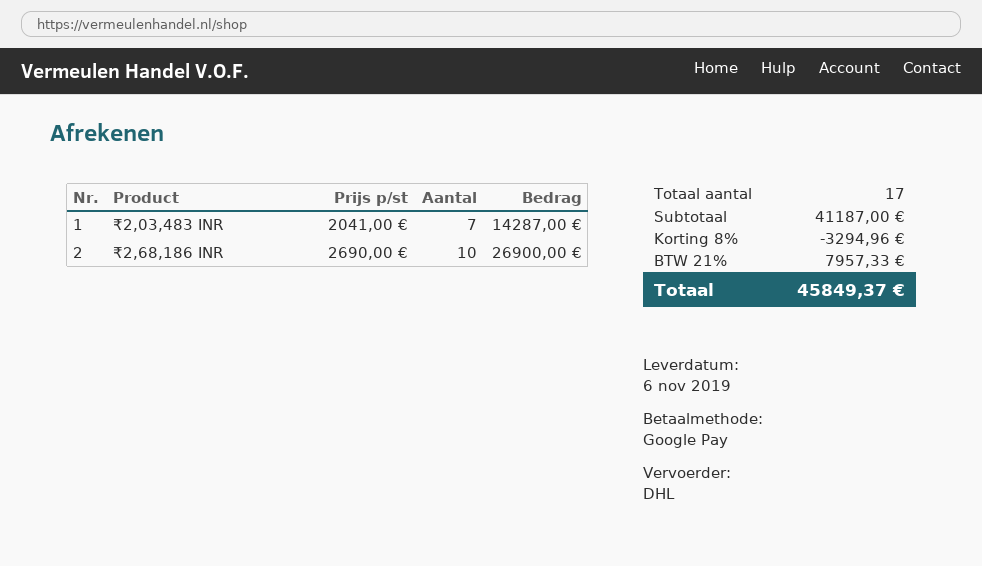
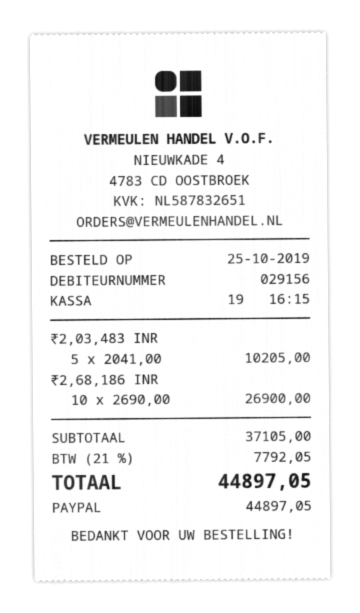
payment method: Google Pay -> PayPal
₹2,03,483 INR: 7 x 2041.00 = 14287.00 -> 5 x 2041.00 = 10205.00
subtotal: 41187.00 -> 37105.00
discount: 8% = 3294.96 -> none
tax: 21% = 7957.33 -> 21% = 7792.05
total: 45849.37 -> 44897.05

